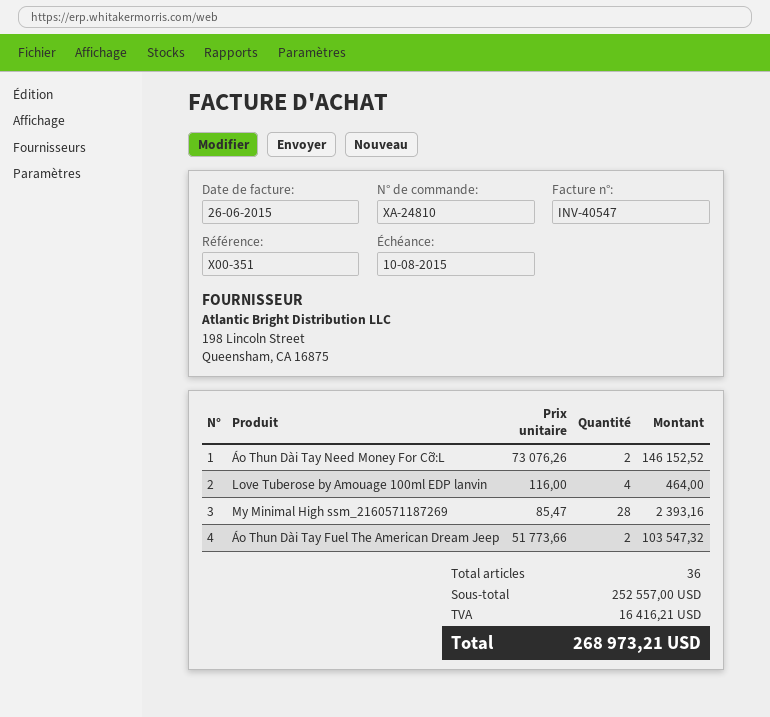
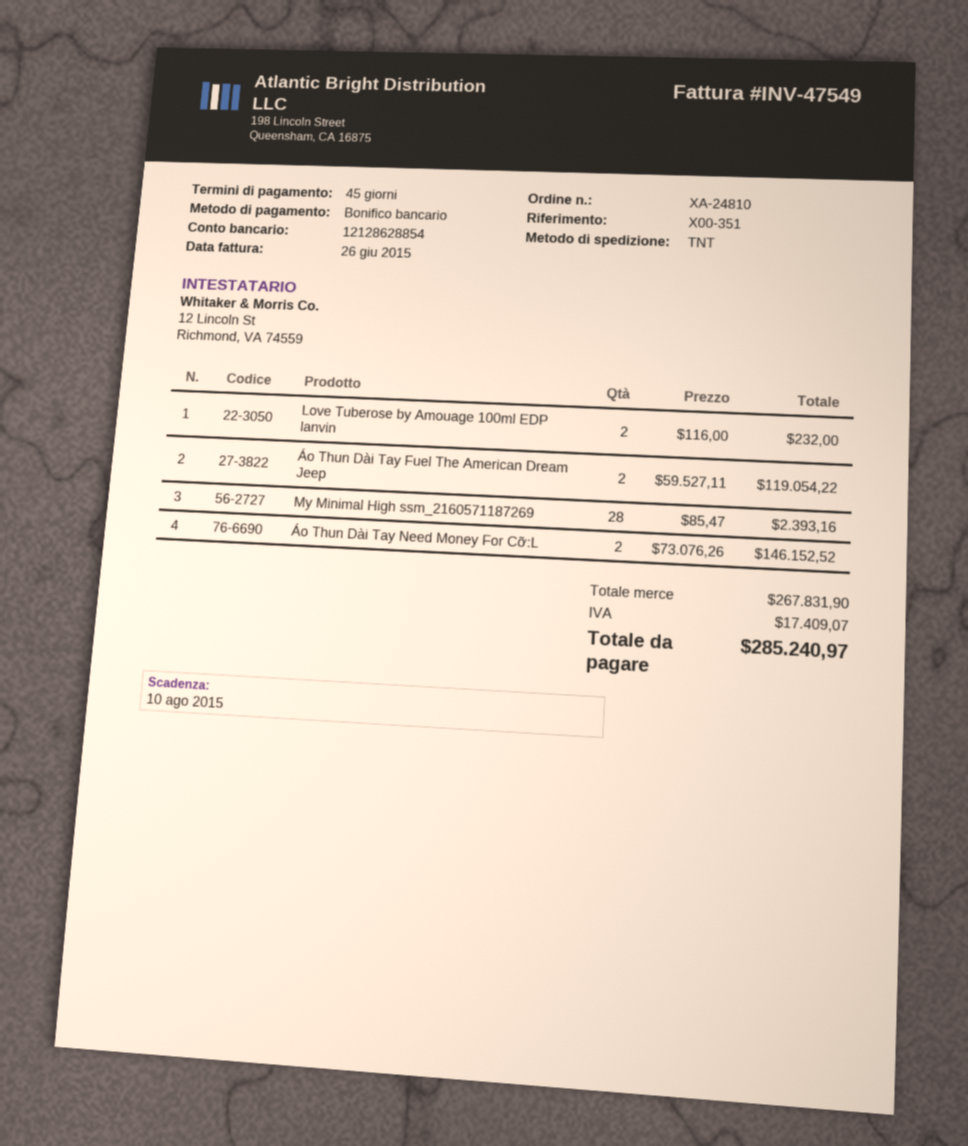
invoice number: INV-40547 -> INV-47549
Love Tuberose by Amouage 100ml EDP lanvin: 4 x 116.00 = 464.00 -> 2 x 116.00 = 232.00
Áo Thun Dài Tay Fuel The American Dream Jeep: 2 x 51773.66 = 103547.32 -> 2 x 59527.11 = 119054.22
subtotal: 252557.00 -> 267831.90
tax: 16416.21 -> 17409.07
total: 268973.21 -> 285240.97

